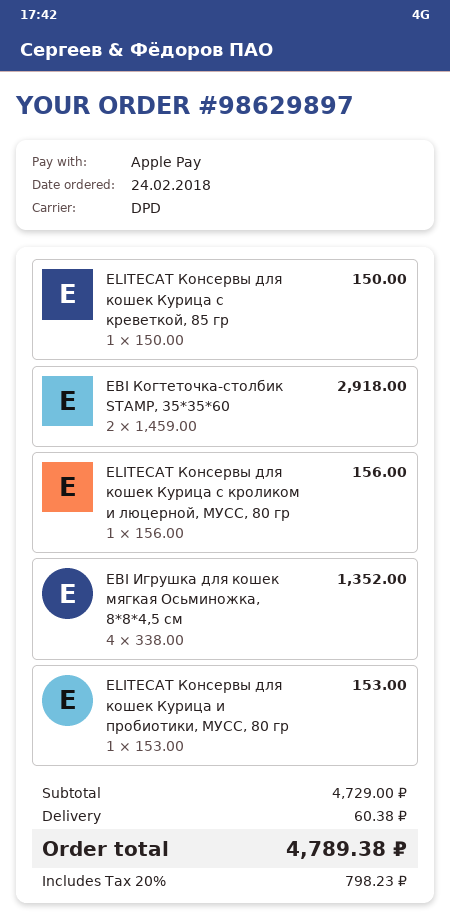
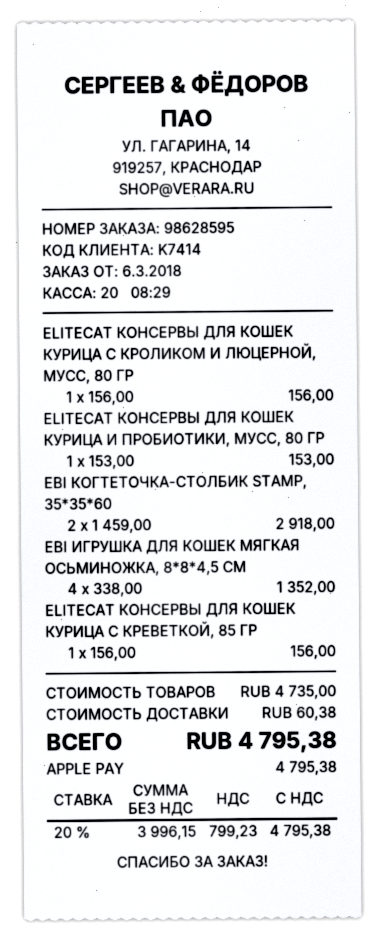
order number: 98629897 -> 98628595
order date: 2018-02-24 -> 2018-03-06
ELITECAT Консервы для кошек Курица с креветкой, 85 гр: 1 x 150.00 = 150.00 -> 1 x 156.00 = 156.00
subtotal: 4729.00 -> 4735.00
tax: 20% = 798.23 -> 20% = 799.23
total: 4789.38 -> 4795.38

